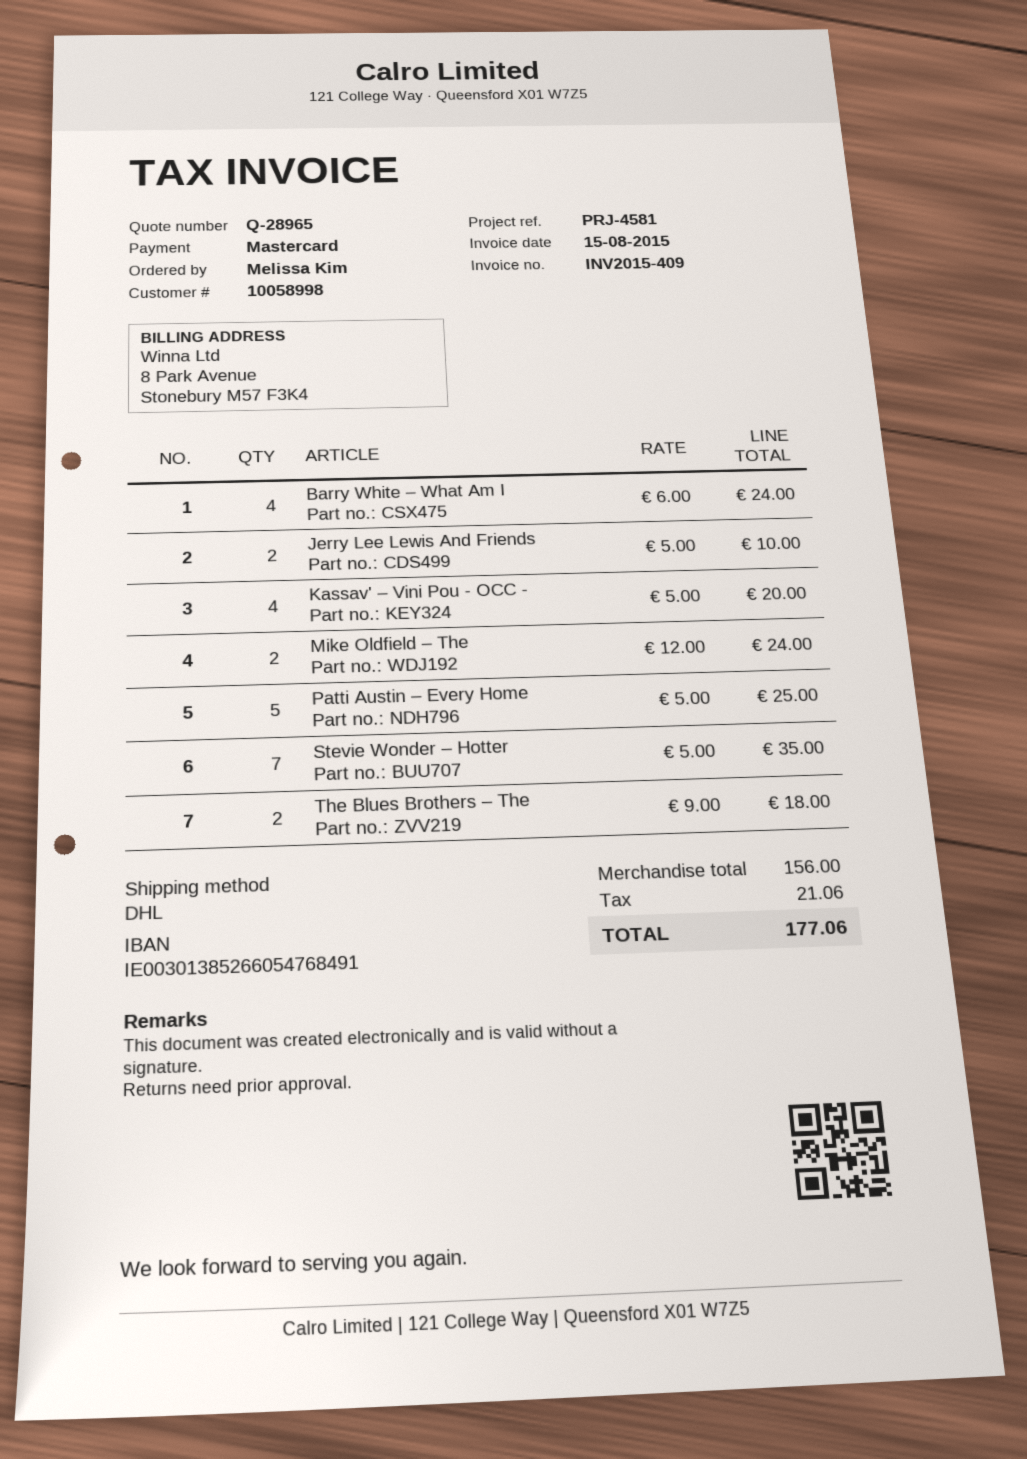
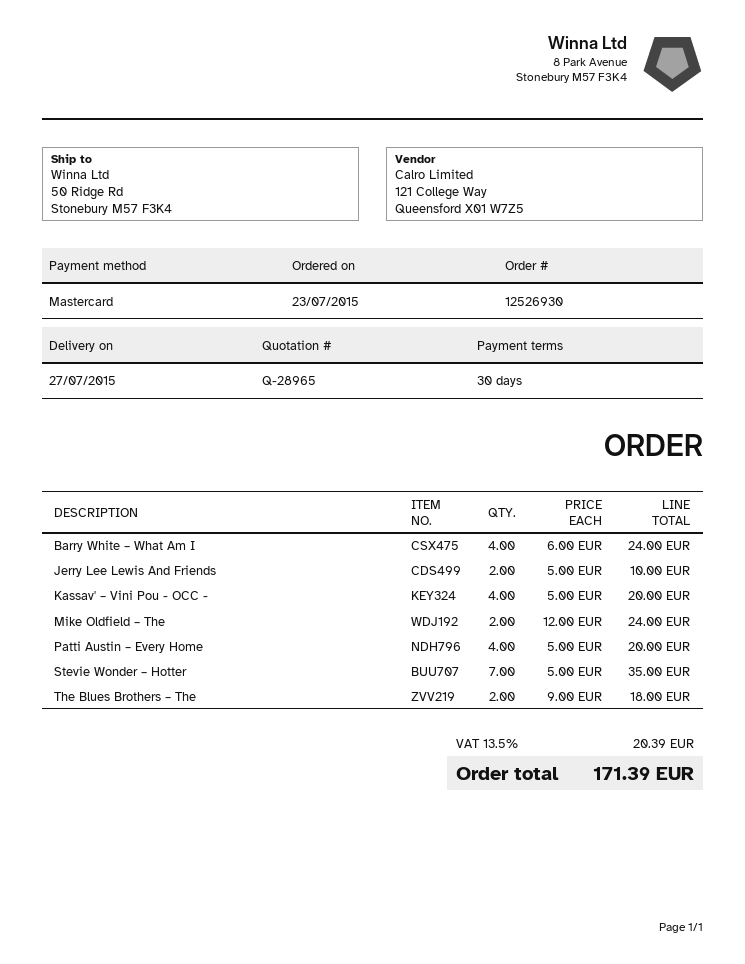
Patti Austin – Every Home: 5 x 5.00 = 25.00 -> 4 x 5.00 = 20.00
tax: 21.06 -> 20.39
total: 177.06 -> 171.39

